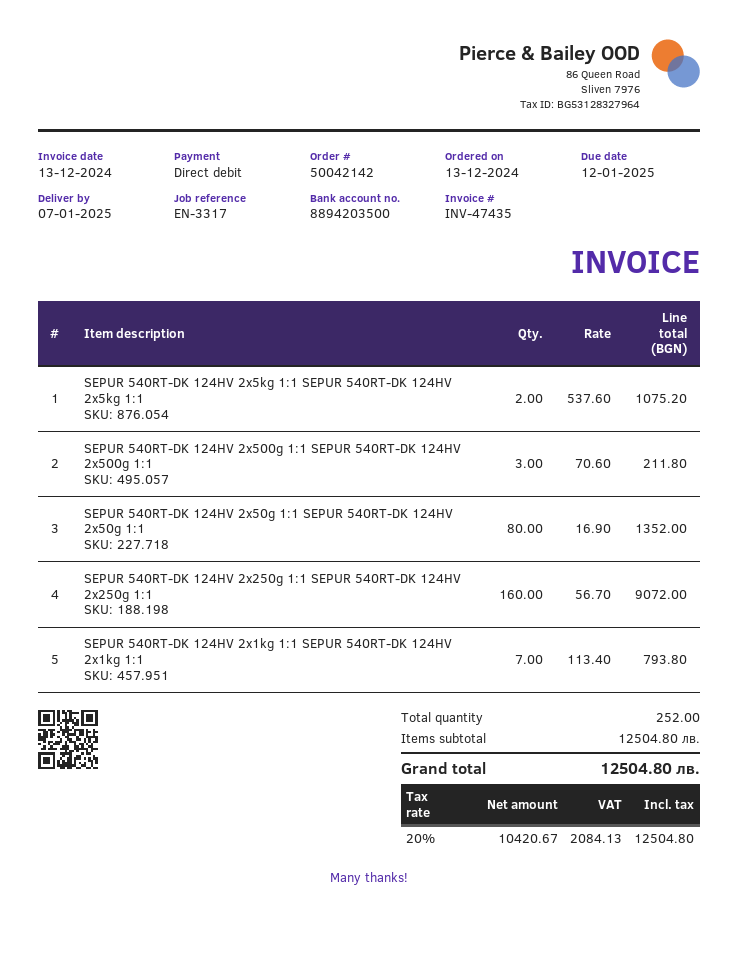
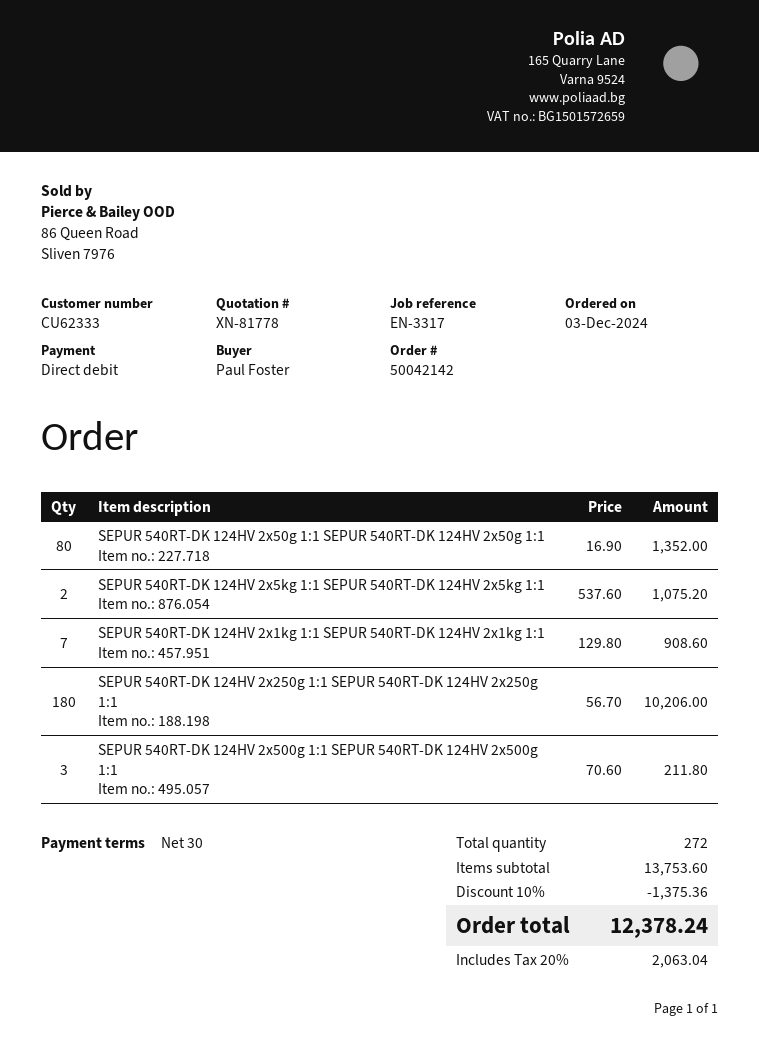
order date: 2024-12-13 -> 2024-12-03
SEPUR 540RT-DK 124HV 2x250g 1:1 SEPUR 540RT-DK 124HV 2x250g 1:1: 160 x 56.70 = 9072.00 -> 180 x 56.70 = 10206.00
SEPUR 540RT-DK 124HV 2x1kg 1:1 SEPUR 540RT-DK 124HV 2x1kg 1:1: 7 x 113.40 = 793.80 -> 7 x 129.80 = 908.60
total quantity: 252 -> 272
subtotal: 12504.80 -> 13753.60
discount: none -> 10% = 1375.36
tax: 20% = 2084.13 -> 20% = 2063.04
total: 12504.80 -> 12378.24

